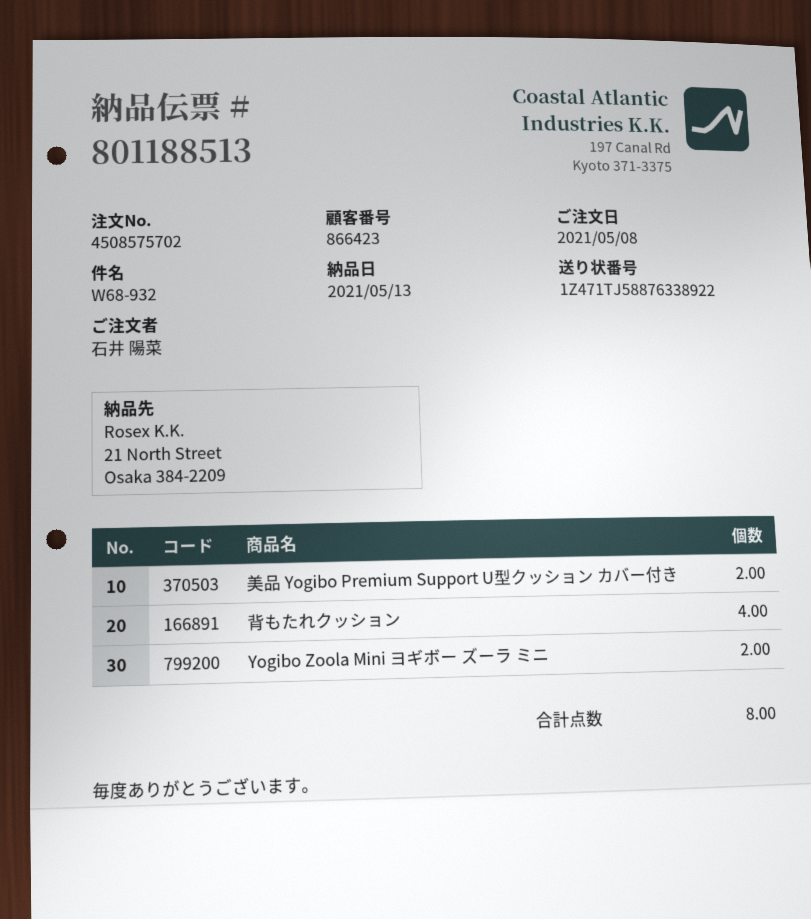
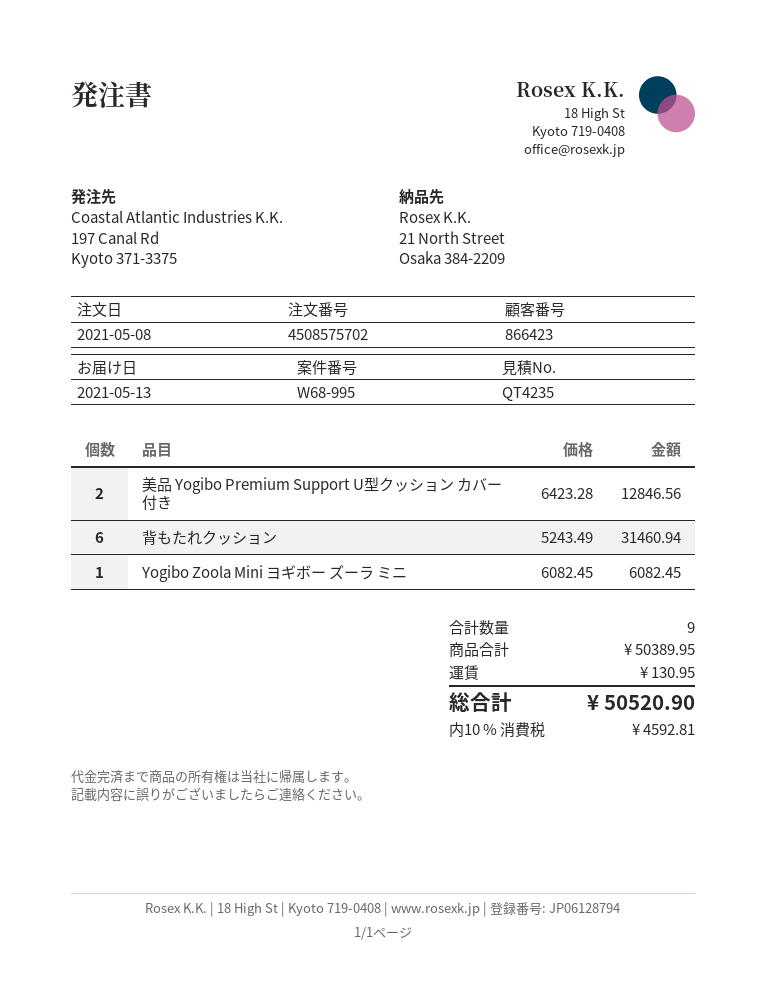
reference: W68-932 -> W68-995
背もたれクッション: 4 -> 6
Yogibo Zoola Mini ヨギボー ズーラ ミニ: 2 -> 1
total quantity: 8 -> 9

